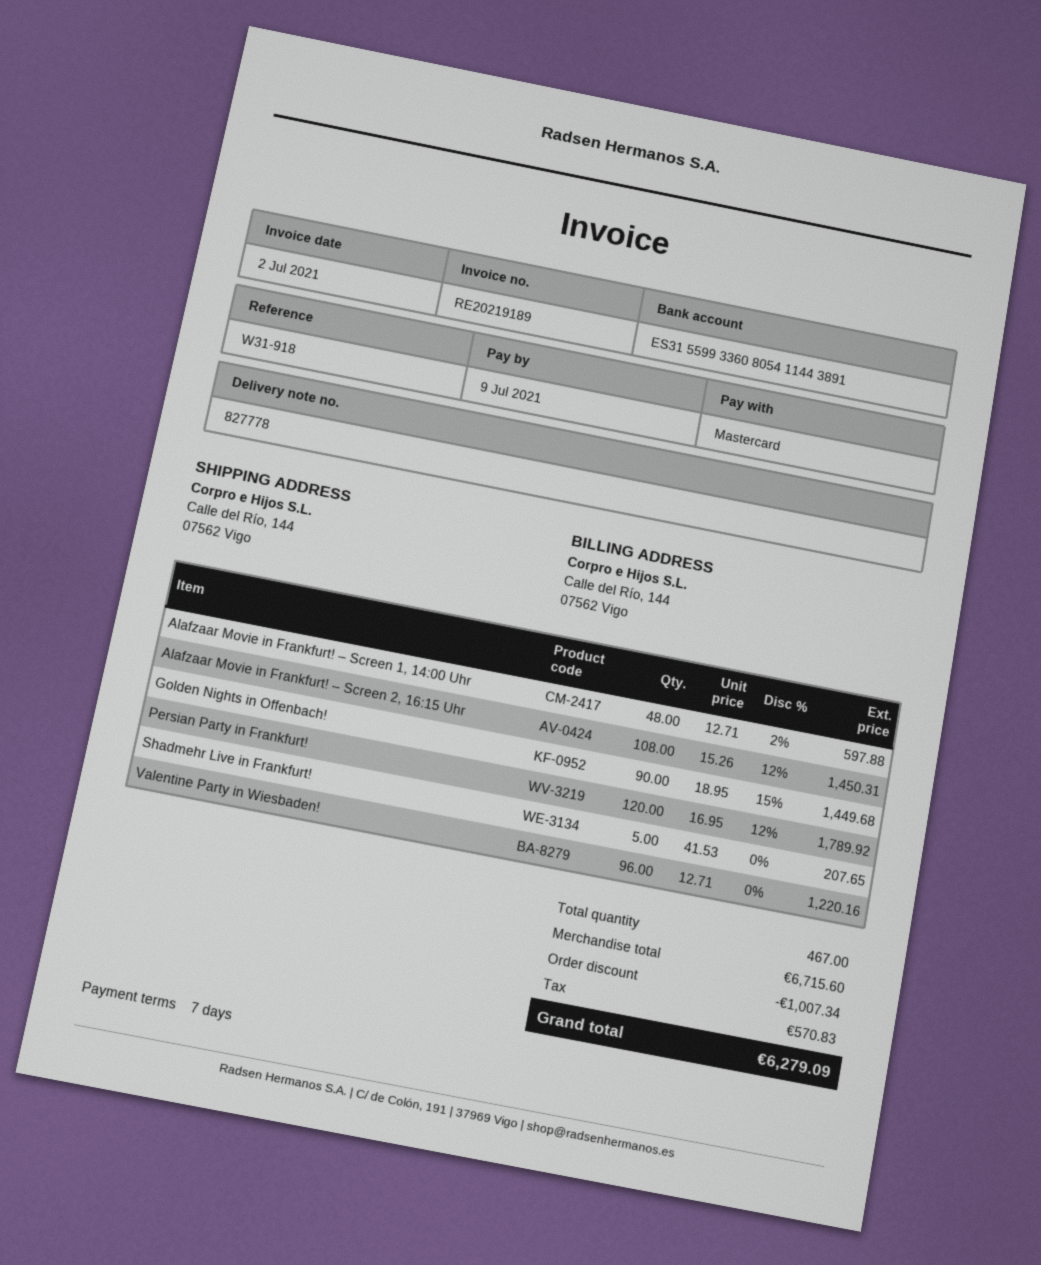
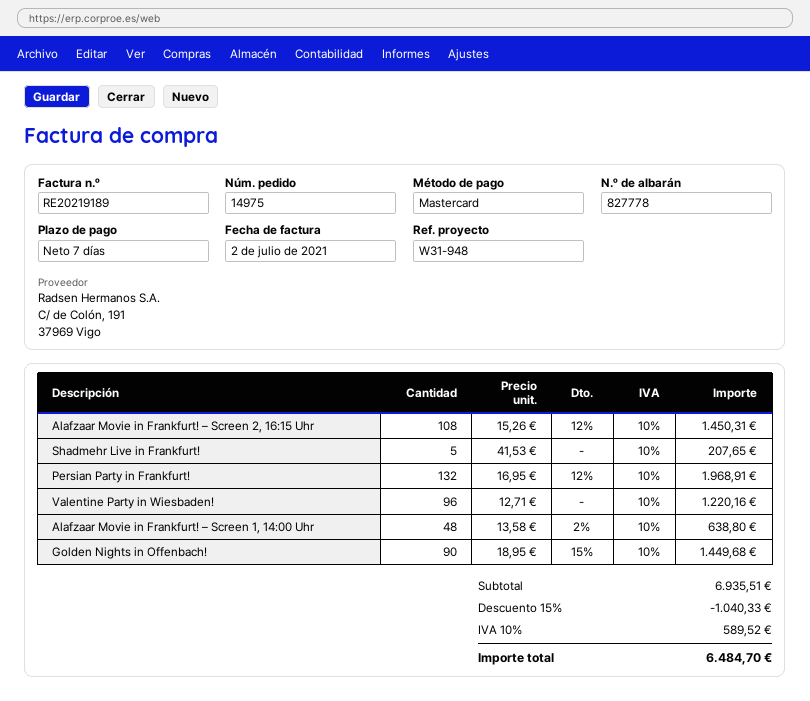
reference: W31-918 -> W31-948
Alafzaar Movie in Frankfurt! – Screen 1, 14:00 Uhr: 48 x 12.71 - 2% = 597.88 -> 48 x 13.58 - 2% = 638.80
Persian Party in Frankfurt!: 120 x 16.95 - 12% = 1789.92 -> 132 x 16.95 - 12% = 1968.91
subtotal: 6715.60 -> 6935.51
discount: 1007.34 -> 1040.33
tax: 570.83 -> 589.52
total: 6279.09 -> 6484.70

